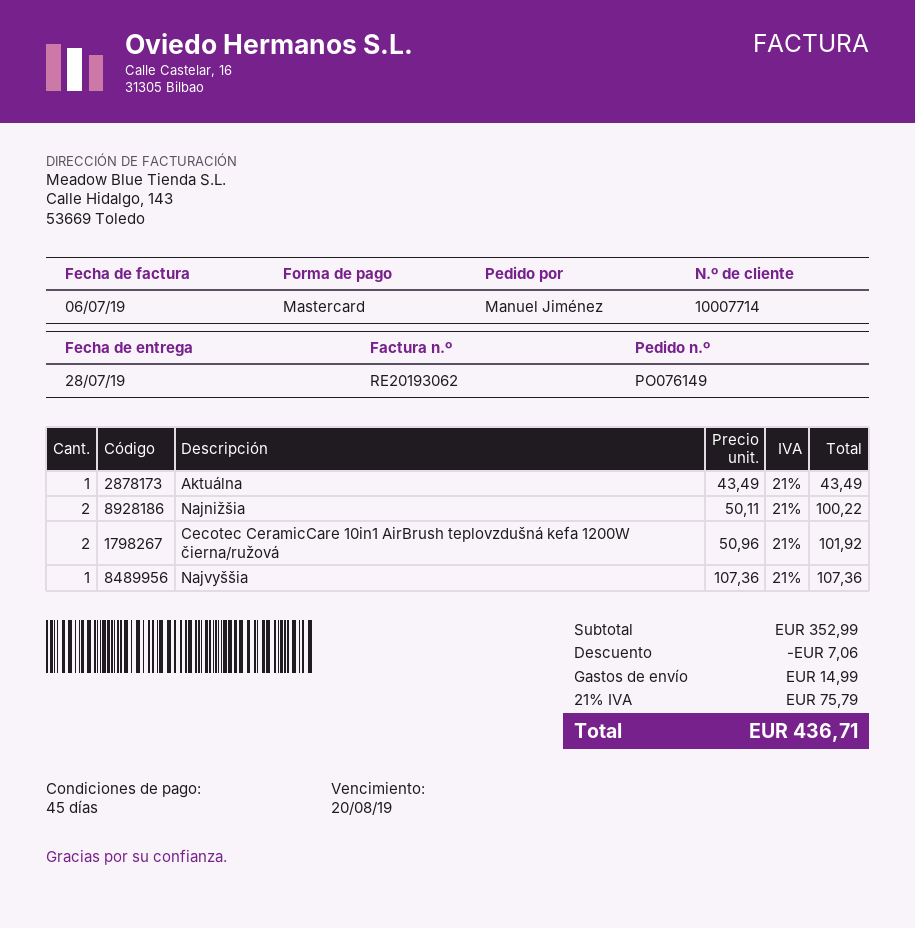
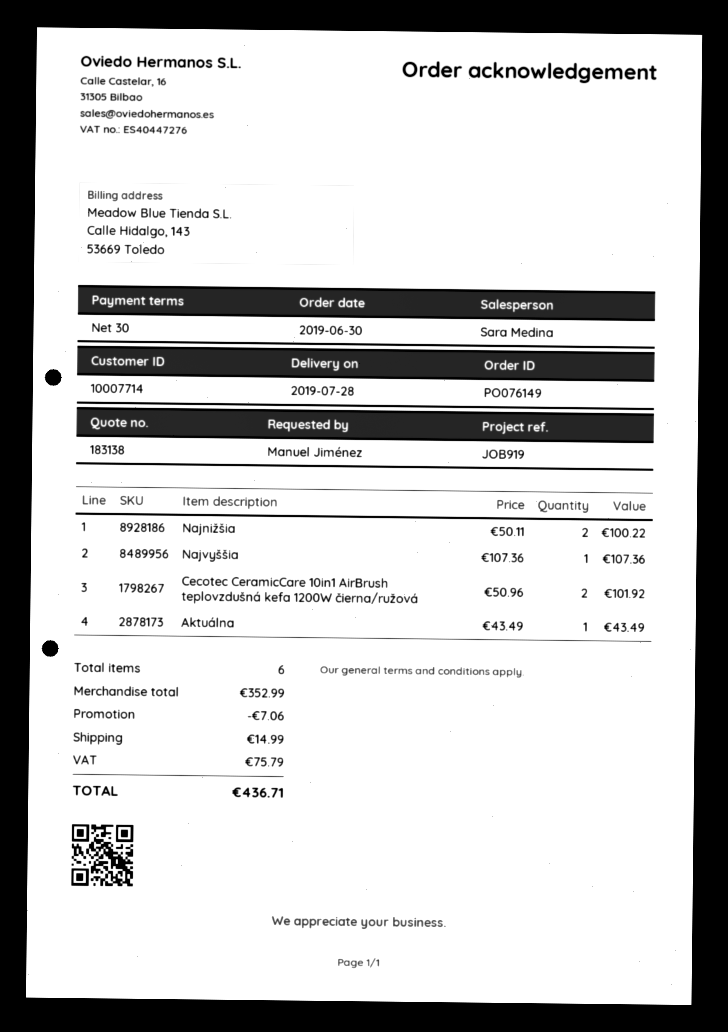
payment terms: 45 days -> 30 days

